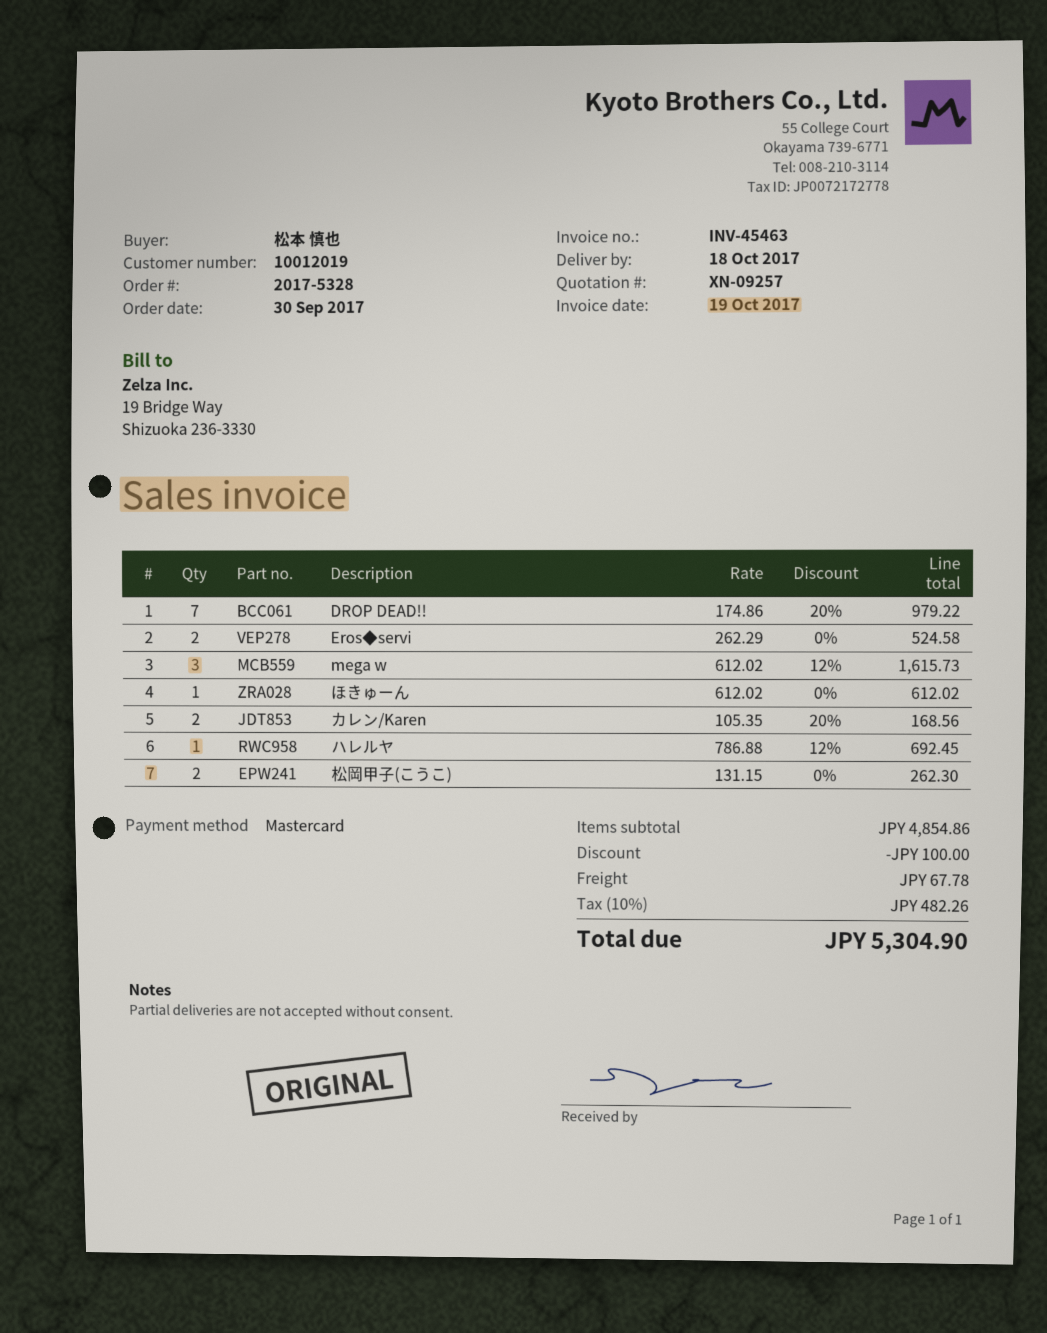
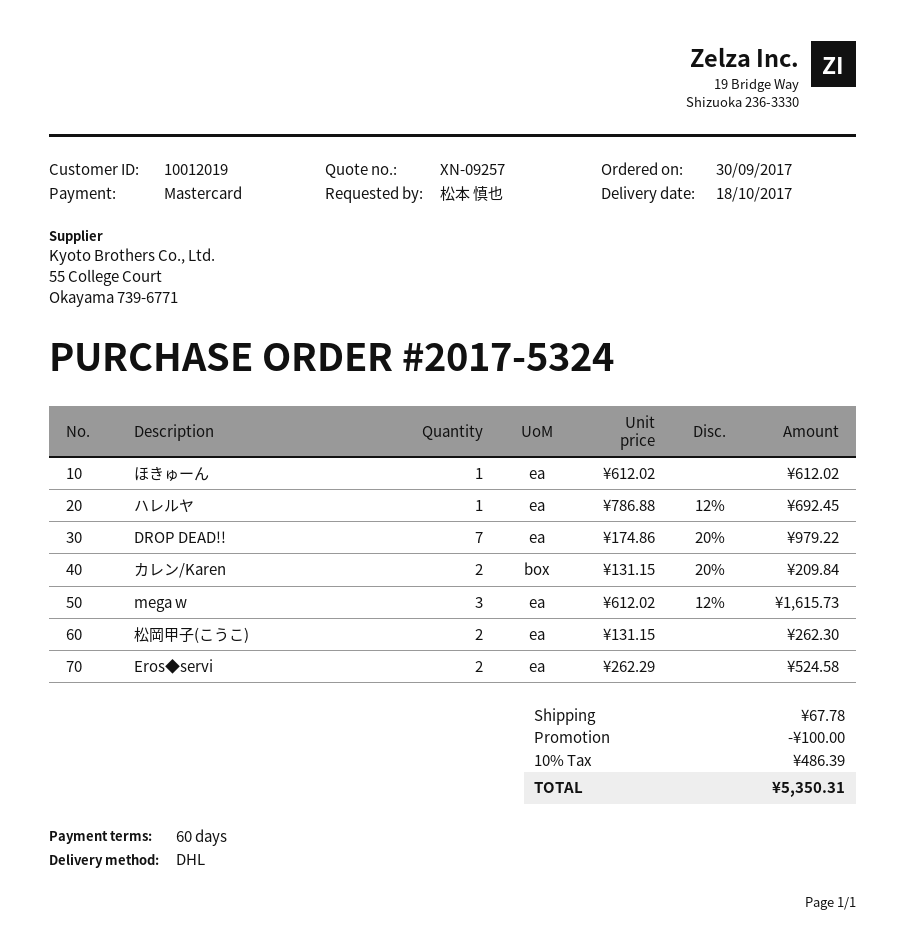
order number: 2017-5328 -> 2017-5324
カレン/Karen: 2 x 105.35 - 20% = 168.56 -> 2 x 131.15 - 20% = 209.84
tax: 10% = 482.26 -> 10% = 486.39
total: 5304.90 -> 5350.31

